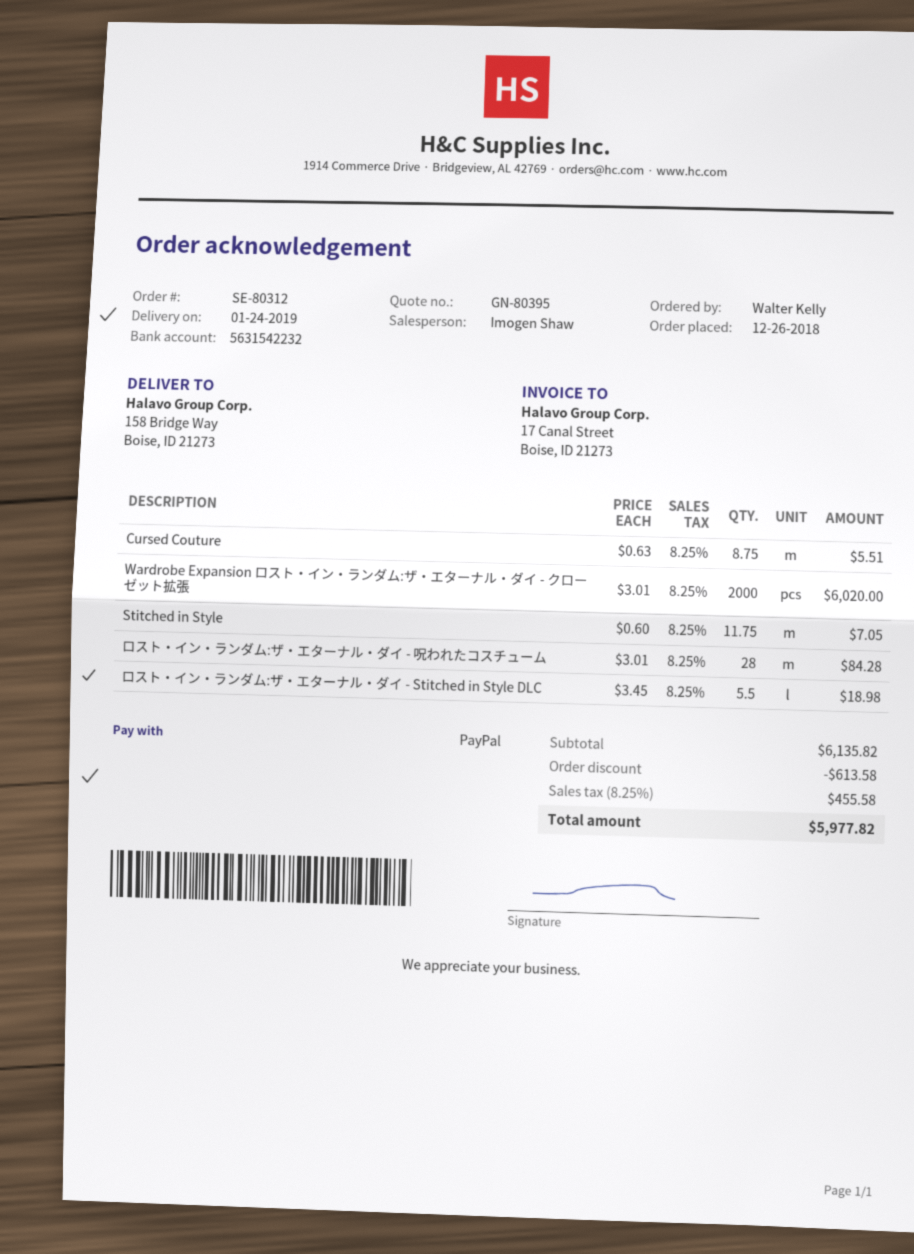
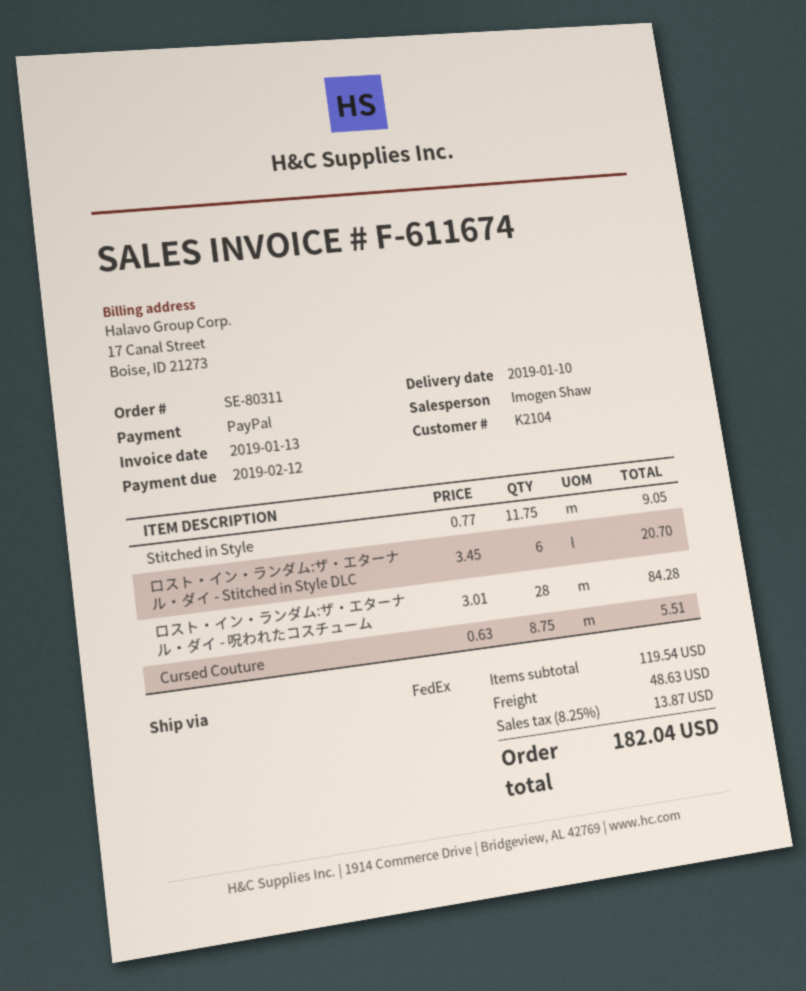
order number: SE-80312 -> SE-80311
delivery date: 2019-01-24 -> 2019-01-10
Wardrobe Expansion ロスト・イン・ランダム:ザ・エターナル・ダイ - クローゼット拡張: 2000 x 3.01 = 6020.00 -> none
Stitched in Style: 11.75 x 0.60 = 7.05 -> 11.75 x 0.77 = 9.05
ロスト・イン・ランダム:ザ・エターナル・ダイ - Stitched in Style DLC: 5.5 x 3.45 = 18.98 -> 6 x 3.45 = 20.70
subtotal: 6135.82 -> 119.54
discount: 613.58 -> none
shipping: none -> 48.63
tax: 8.25% = 455.58 -> 8.25% = 13.87
total: 5977.82 -> 182.04

